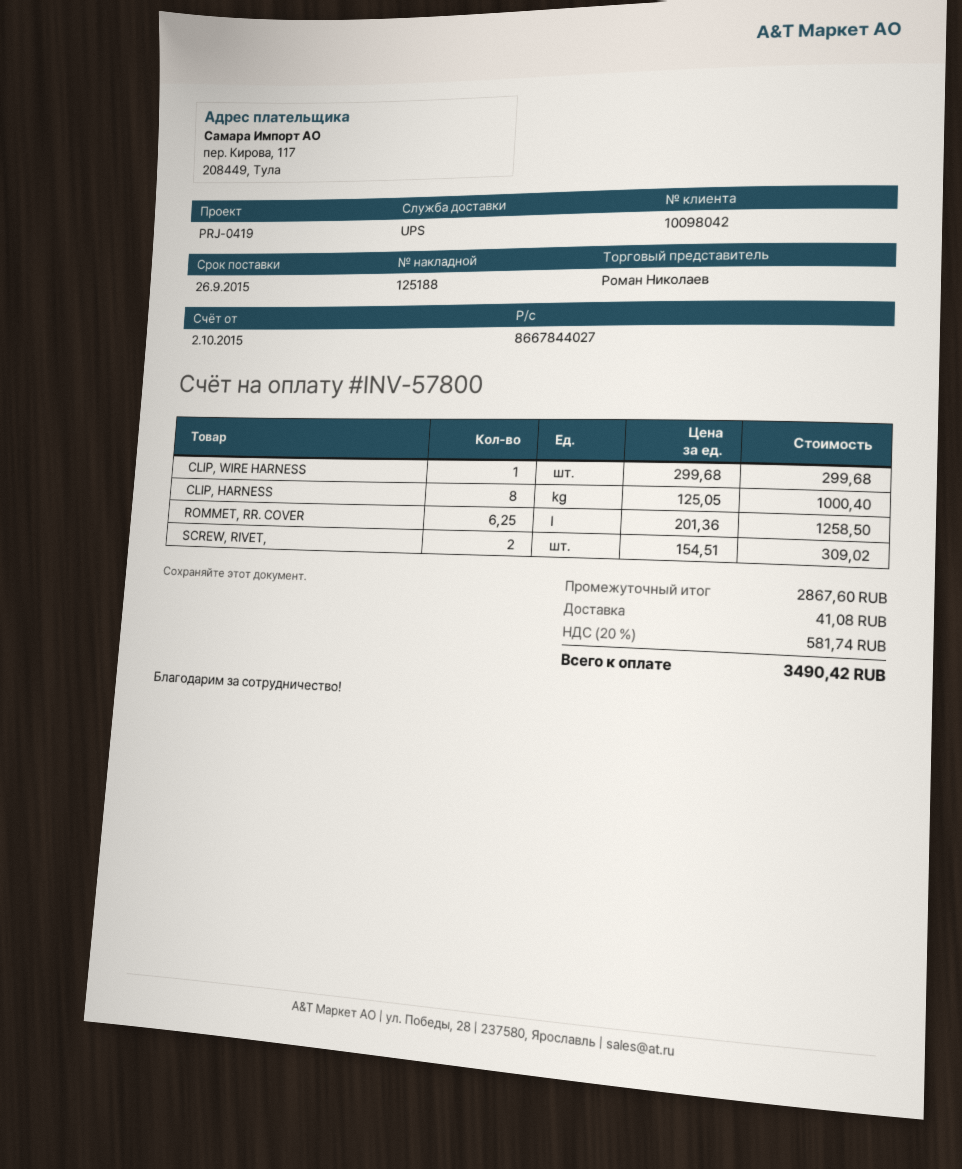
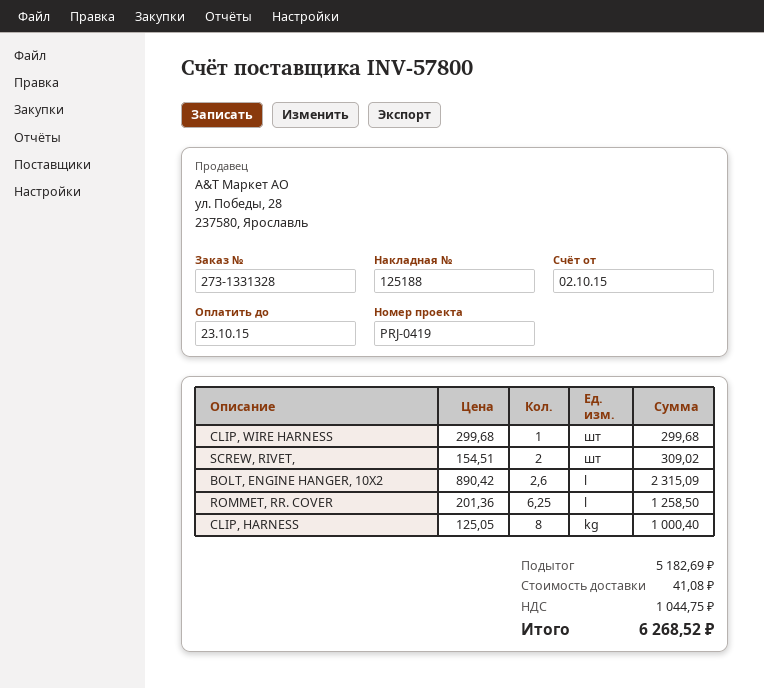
BOLT, ENGINE HANGER, 10X2: none -> 2.6 x 890.42 = 2315.09
subtotal: 2867.60 -> 5182.69
tax: 581.74 -> 1044.75
total: 3490.42 -> 6268.52

